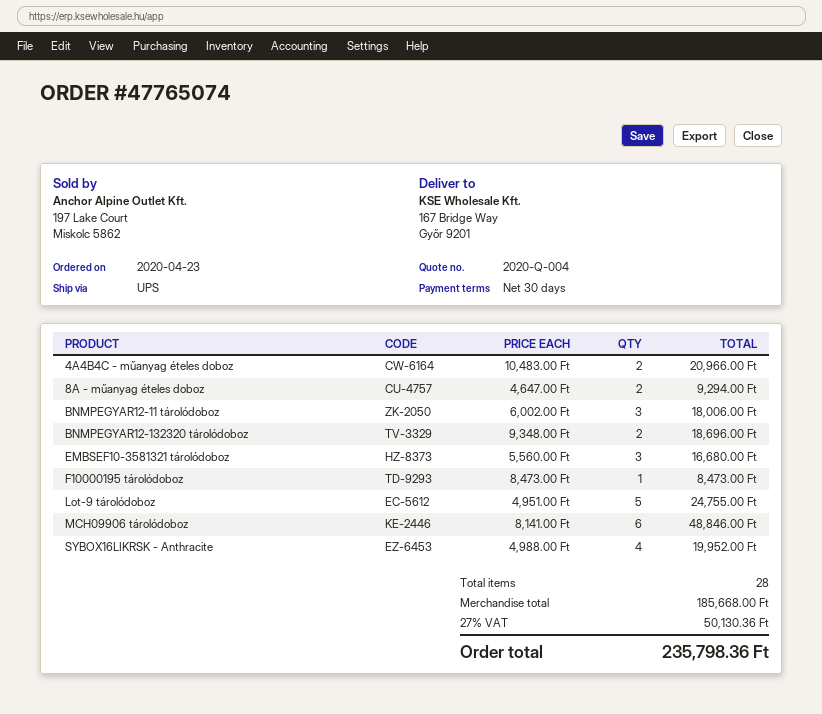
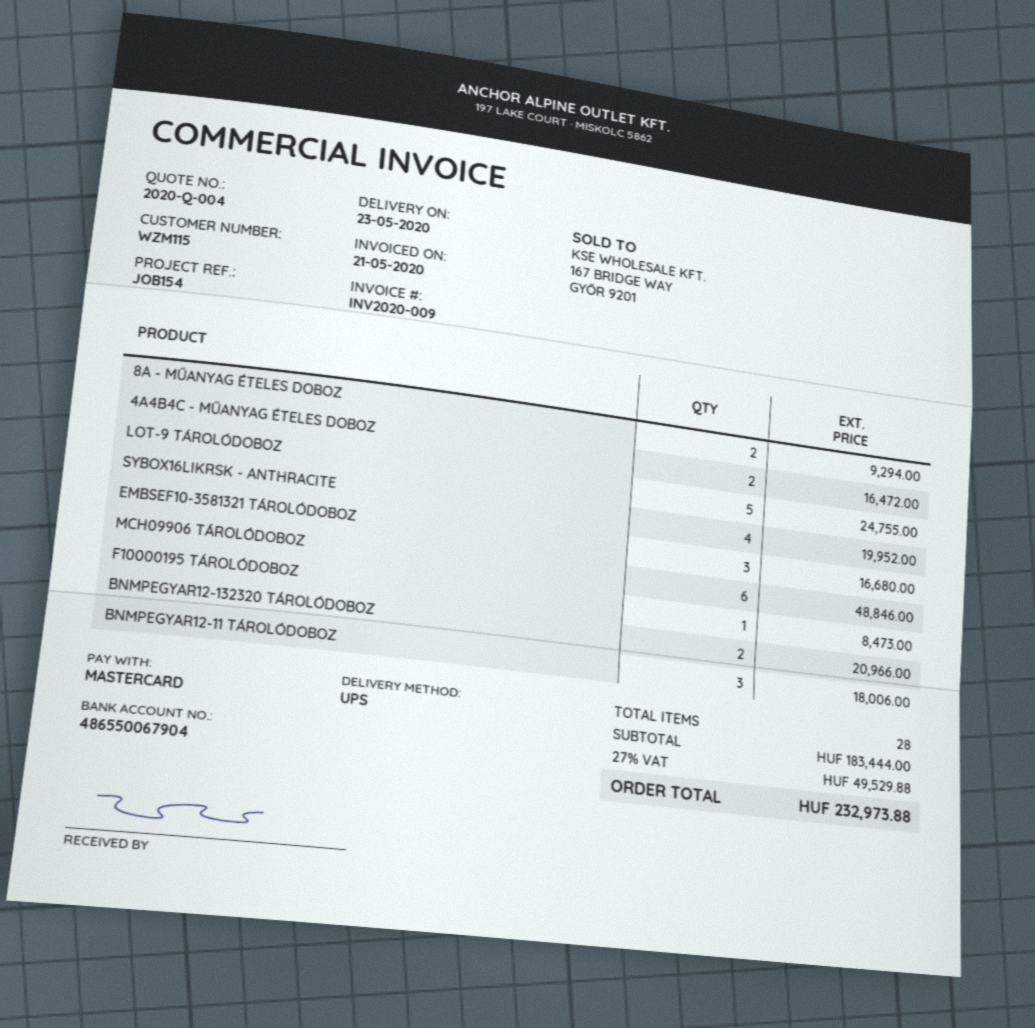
4A4B4C - műanyag ételes doboz: 2 for 20966.00 -> 2 for 16472.00
BNMPEGYAR12-132320 tárolódoboz: 2 for 18696.00 -> 2 for 20966.00
subtotal: 185668.00 -> 183444.00
tax: 27% = 50130.36 -> 27% = 49529.88
total: 235798.36 -> 232973.88

